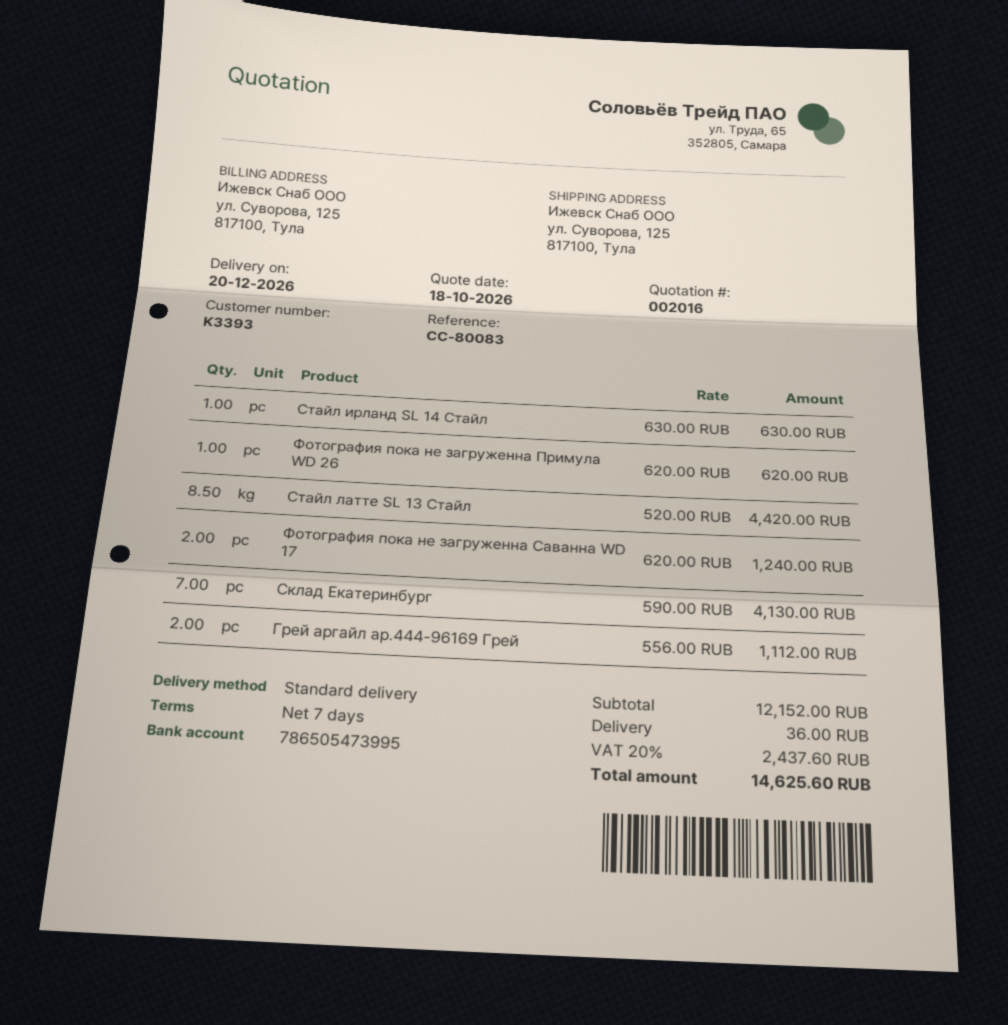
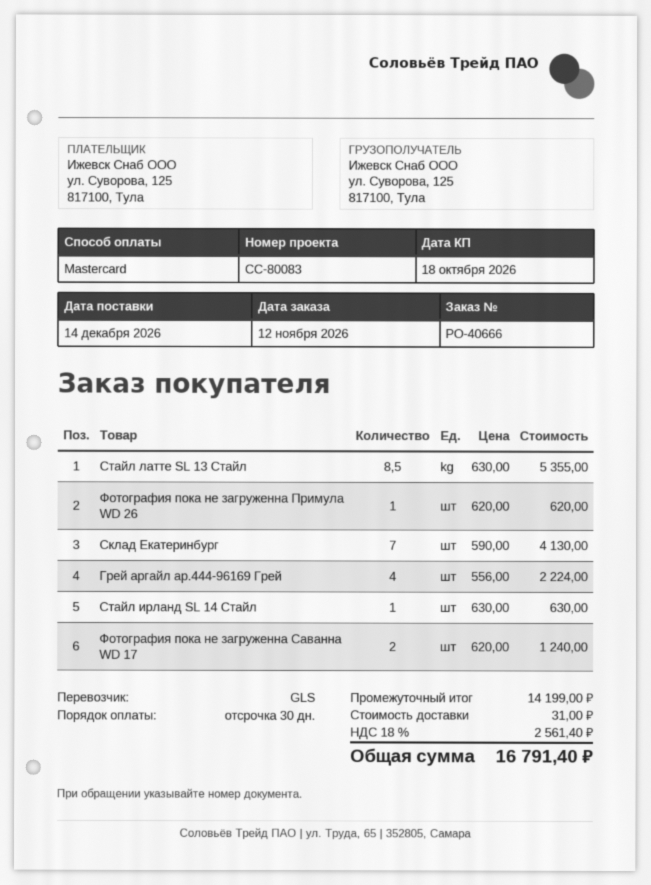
delivery date: 2026-12-20 -> 2026-12-14
payment terms: 7 days -> 30 days
shipping method: standard -> GLS
Стайл латте SL 13 Стайл: 8.5 x 520.00 = 4420.00 -> 8.5 x 630.00 = 5355.00
Грей аргайл ар.444-96169 Грей: 2 x 556.00 = 1112.00 -> 4 x 556.00 = 2224.00
subtotal: 12152.00 -> 14199.00
shipping: 36.00 -> 31.00
tax: 20% = 2437.60 -> 18% = 2561.40
total: 14625.60 -> 16791.40

